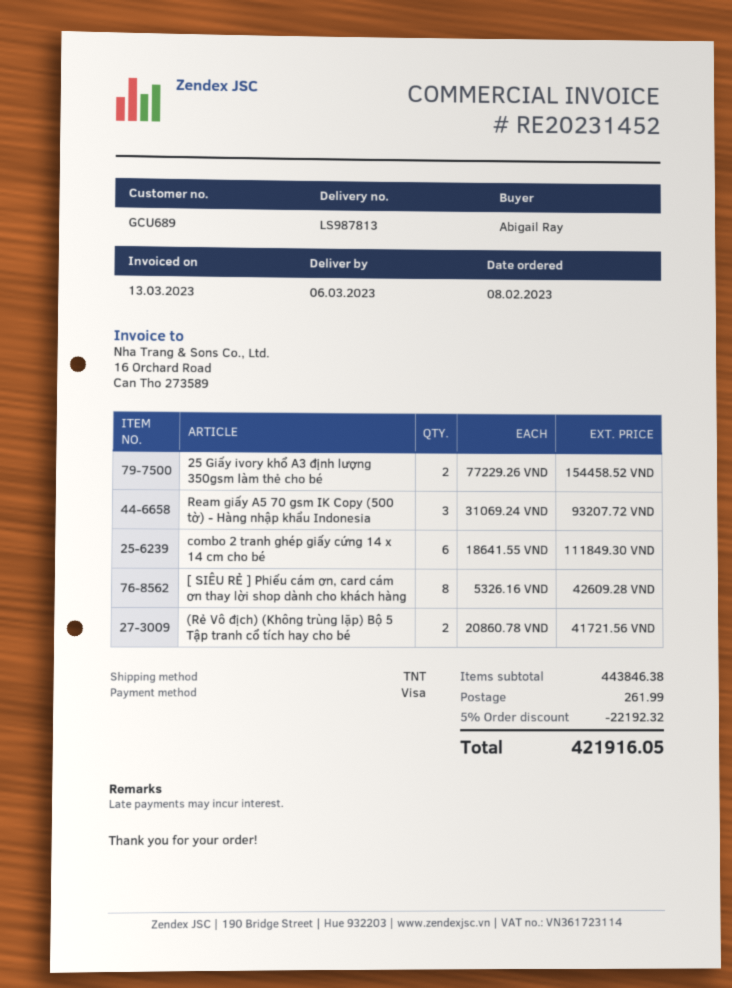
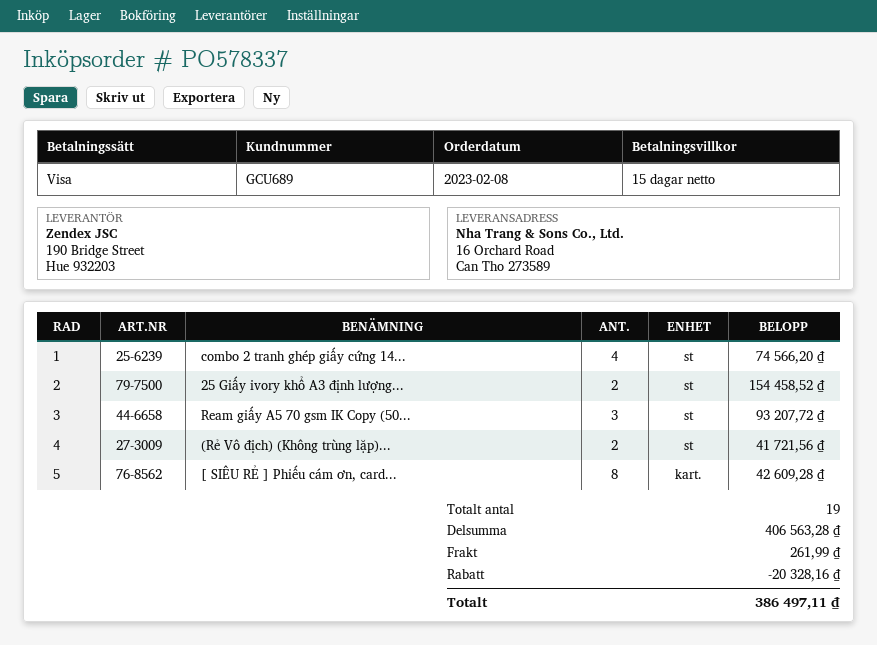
combo 2 tranh ghép giấy cứng 14 x 14 cm cho bé: 6 for 111849.30 -> 4 for 74566.20
subtotal: 443846.38 -> 406563.28
discount: 22192.32 -> 20328.16
total: 421916.05 -> 386497.11

